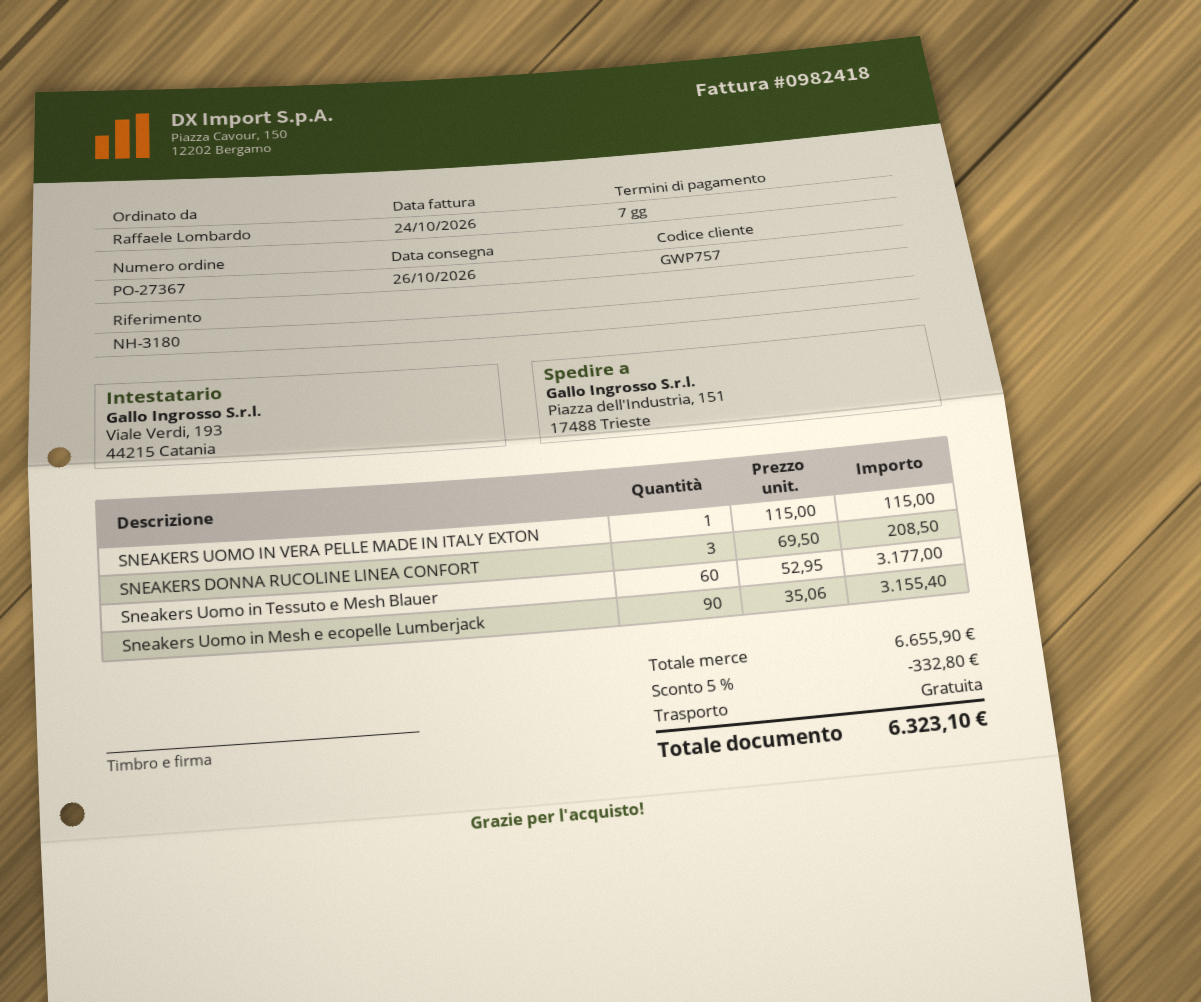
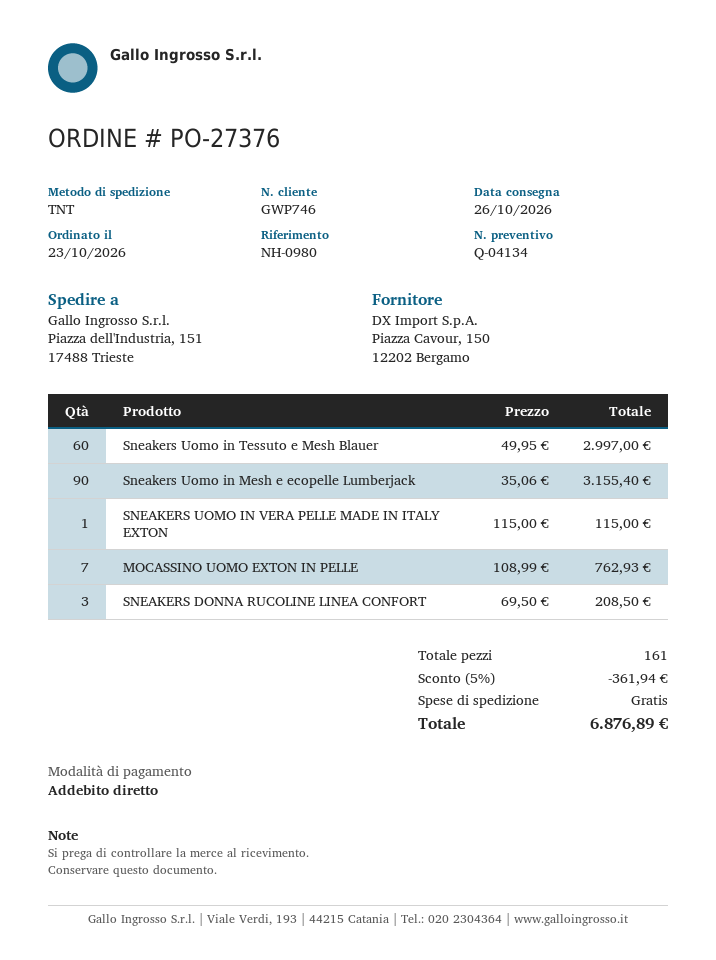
order number: PO-27367 -> PO-27376
customer number: GWP757 -> GWP746
reference: NH-3180 -> NH-0980
Sneakers Uomo in Tessuto e Mesh Blauer: 60 x 52.95 = 3177.00 -> 60 x 49.95 = 2997.00
MOCASSINO UOMO EXTON IN PELLE: none -> 7 x 108.99 = 762.93
discount: 5% = 332.80 -> 5% = 361.94
total: 6323.10 -> 6876.89

